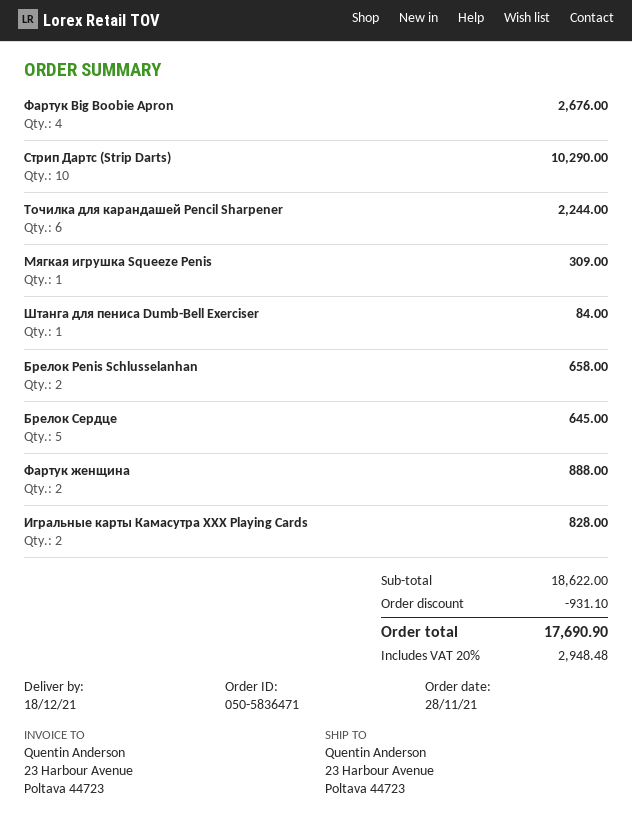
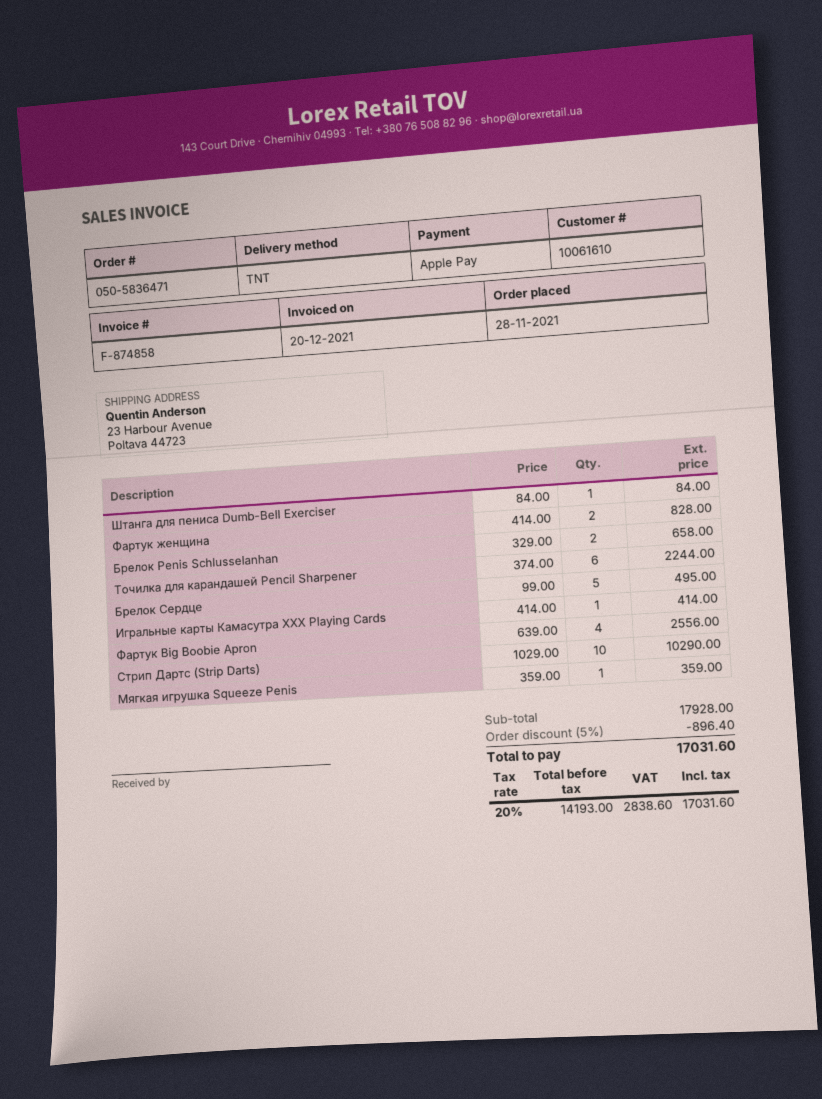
Фартук Big Boobie Apron: 4 for 2676.00 -> 4 for 2556.00
Мягкая игрушка Squeeze Penis: 1 for 309.00 -> 1 for 359.00
Брелок Сердце: 5 for 645.00 -> 5 for 495.00
Фартук женщина: 2 for 888.00 -> 2 for 828.00
Игральные карты Камасутра XXX Playing Cards: 2 for 828.00 -> 1 for 414.00
subtotal: 18622.00 -> 17928.00
discount: 931.10 -> 896.40
tax: 20% = 2948.48 -> 20% = 2838.60
total: 17690.90 -> 17031.60

